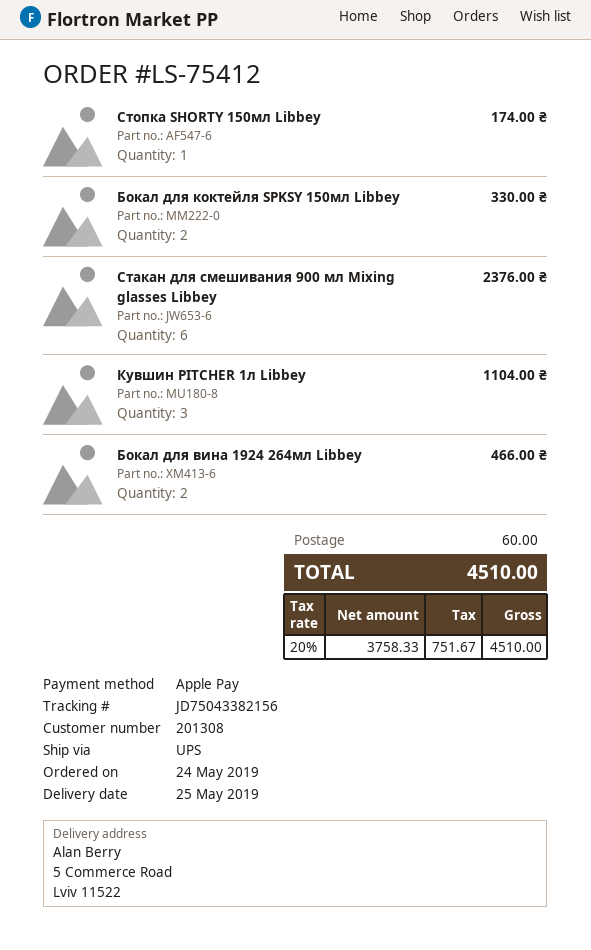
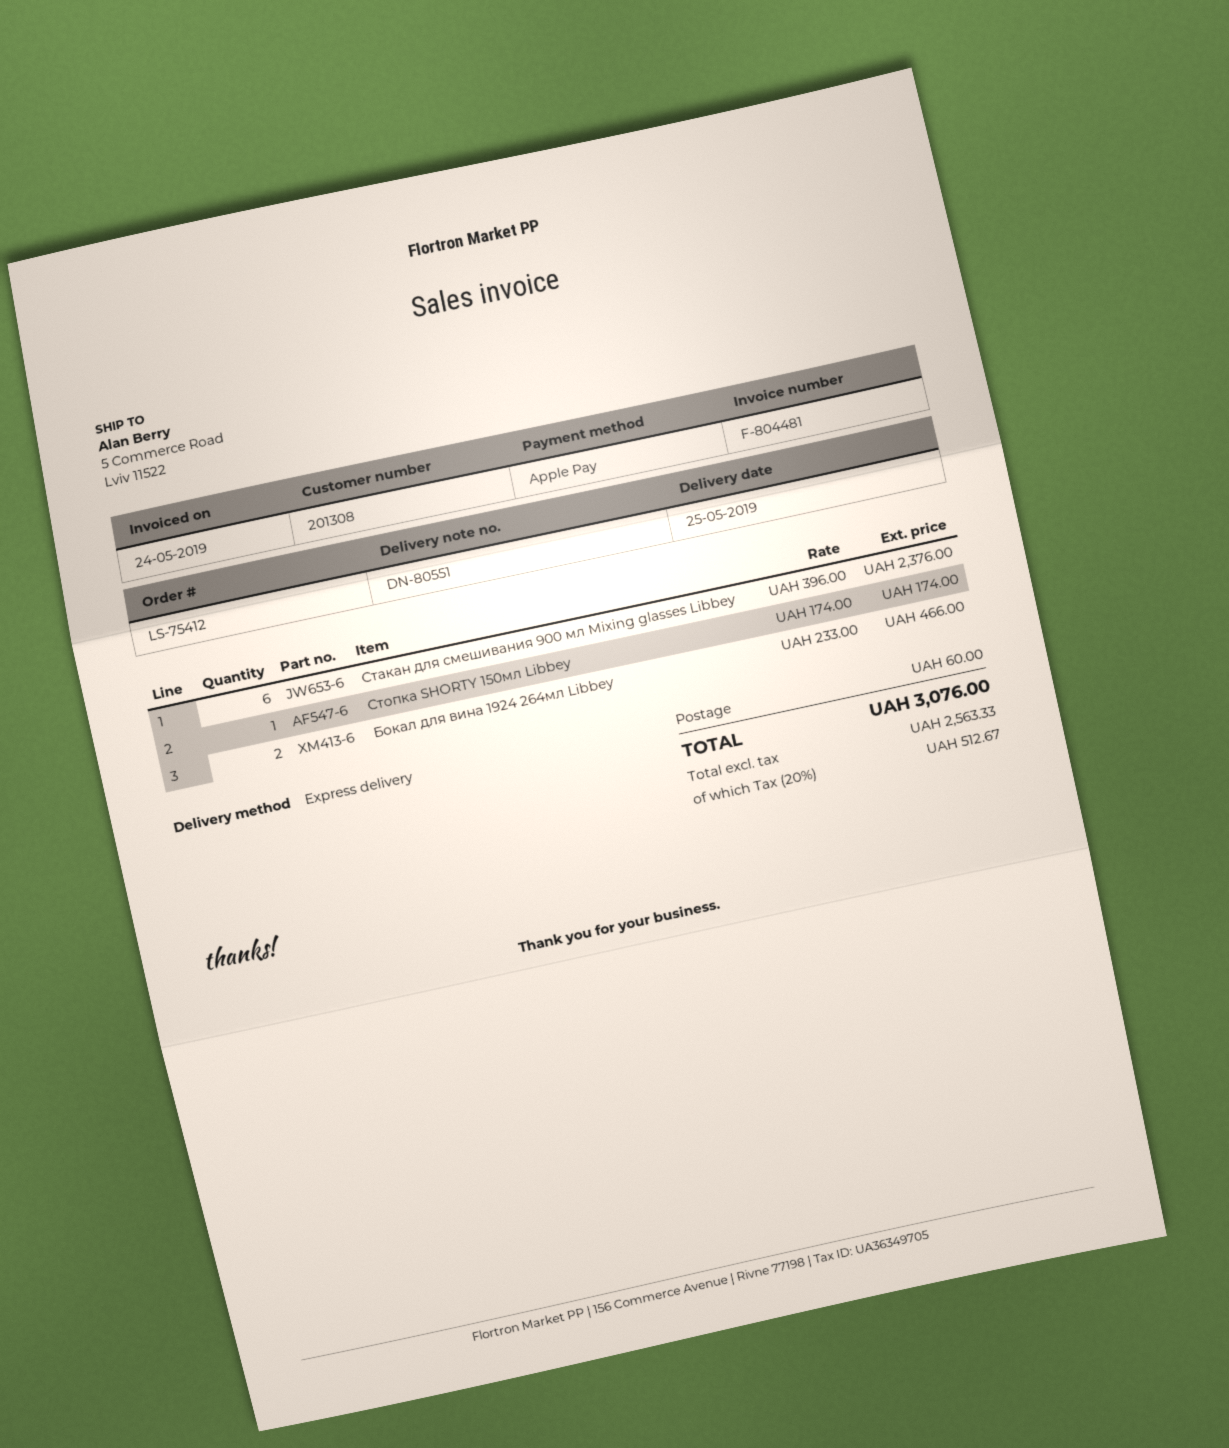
shipping method: UPS -> express
Бокал для коктейля SPKSY 150мл Libbey: 2 for 330.00 -> none
Кувшин PITCHER 1л Libbey: 3 for 1104.00 -> none
net: 3758.33 -> 2563.33
tax: 20% = 751.67 -> 20% = 512.67
total: 4510.00 -> 3076.00

